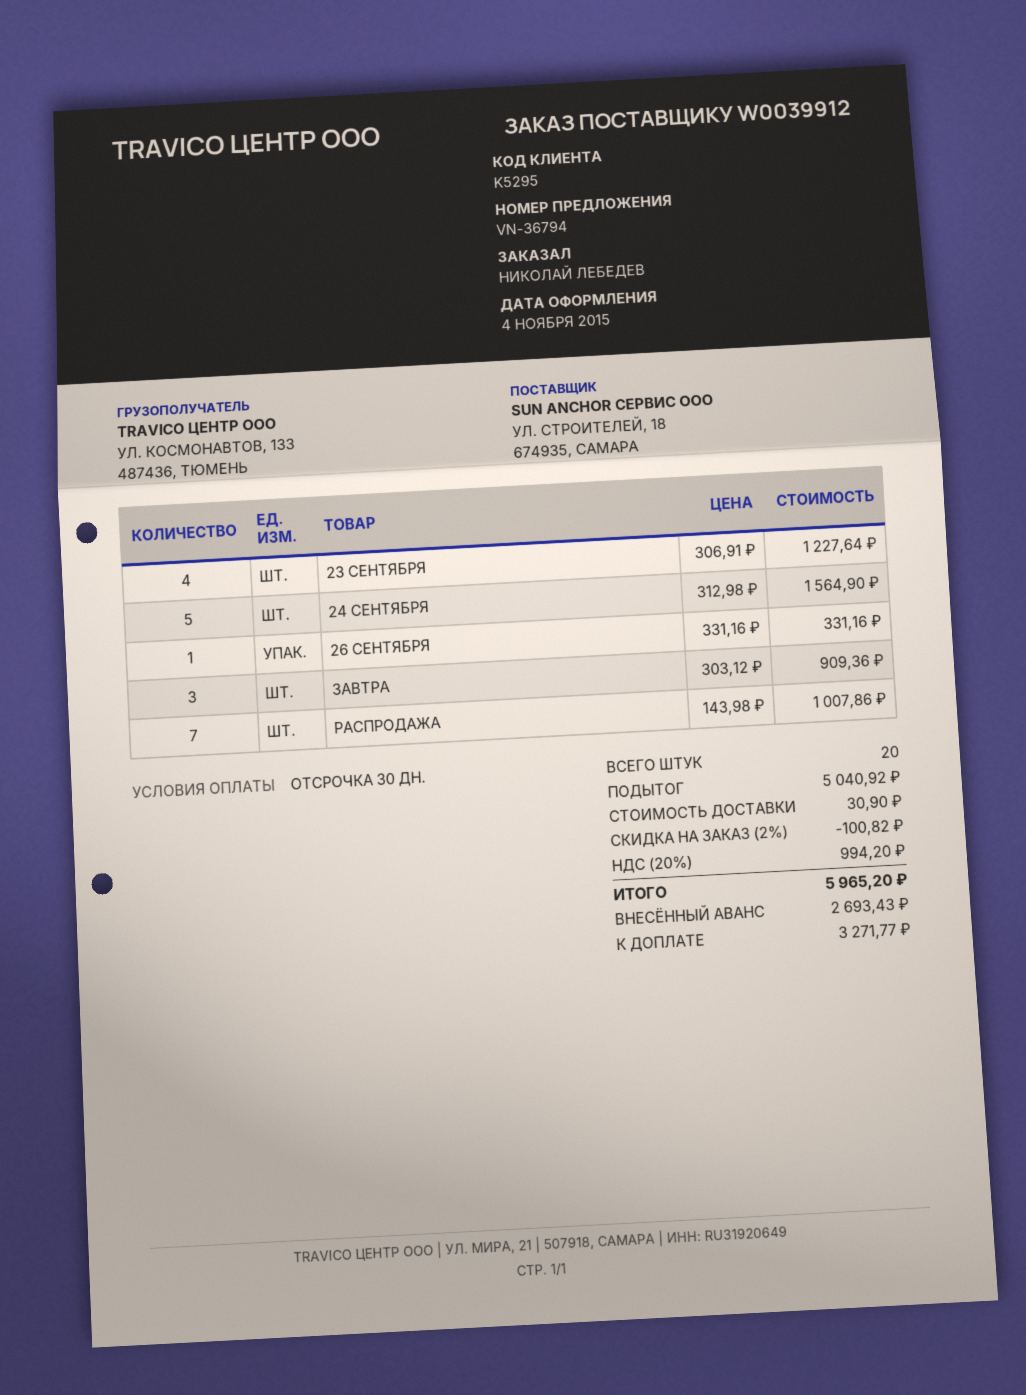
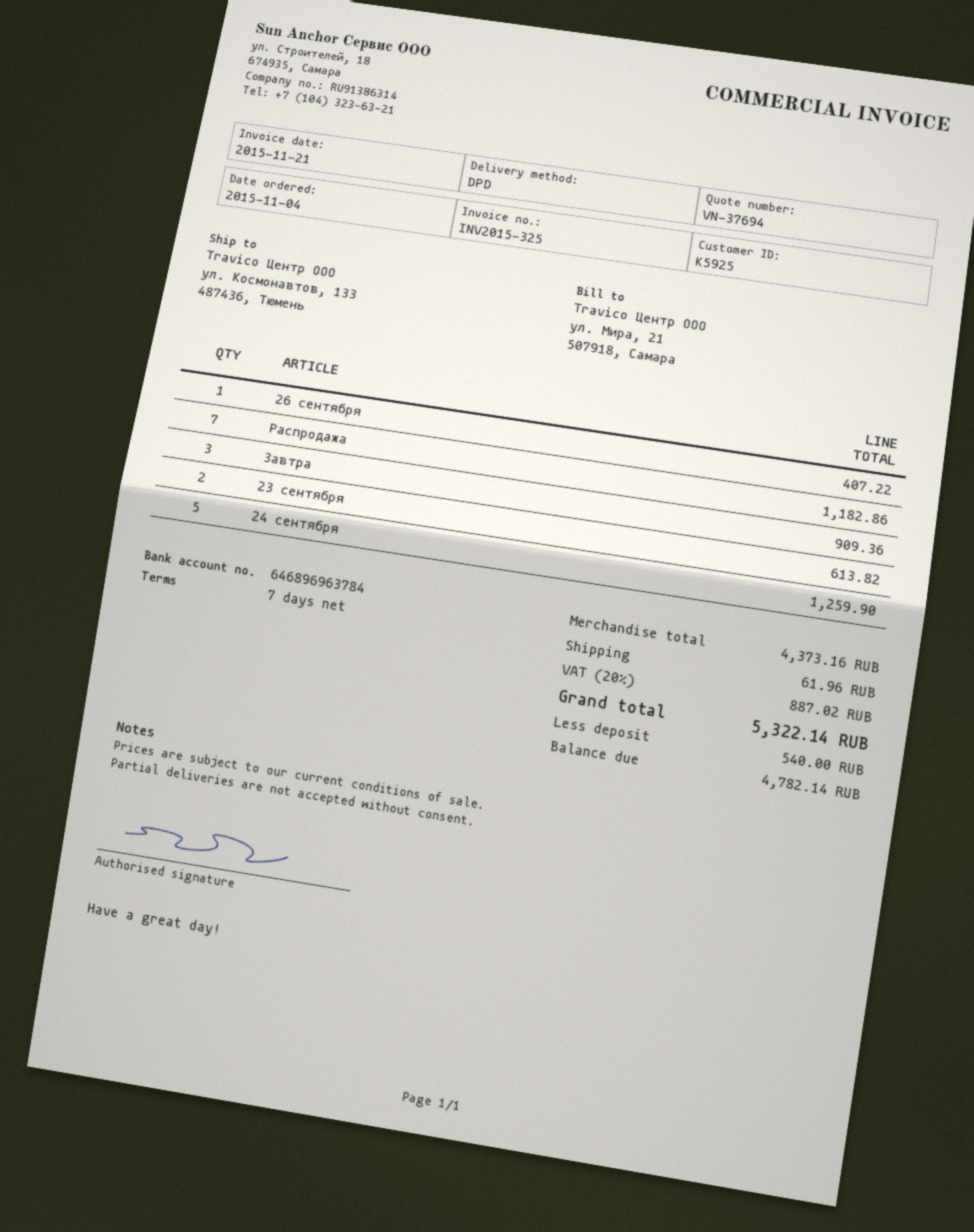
quote number: VN-36794 -> VN-37694
payment terms: 30 days -> 7 days
customer number: K5295 -> K5925
23 СЕНТЯБРЯ: 4 for 1227.64 -> 2 for 613.82
24 СЕНТЯБРЯ: 5 for 1564.90 -> 5 for 1259.90
26 СЕНТЯБРЯ: 1 for 331.16 -> 1 for 407.22
РАСПРОДАЖА: 7 for 1007.86 -> 7 for 1182.86
subtotal: 5040.92 -> 4373.16
discount: 2% = 100.82 -> none
shipping: 30.90 -> 61.96
tax: 20% = 994.20 -> 20% = 887.02
total: 5965.20 -> 5322.14
deposit: 2693.43 -> 540.00
balance: 3271.77 -> 4782.14

